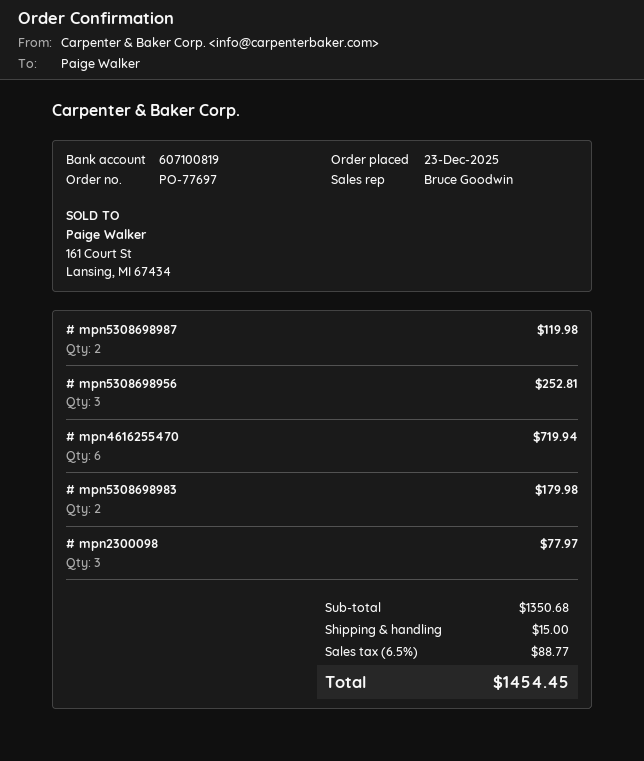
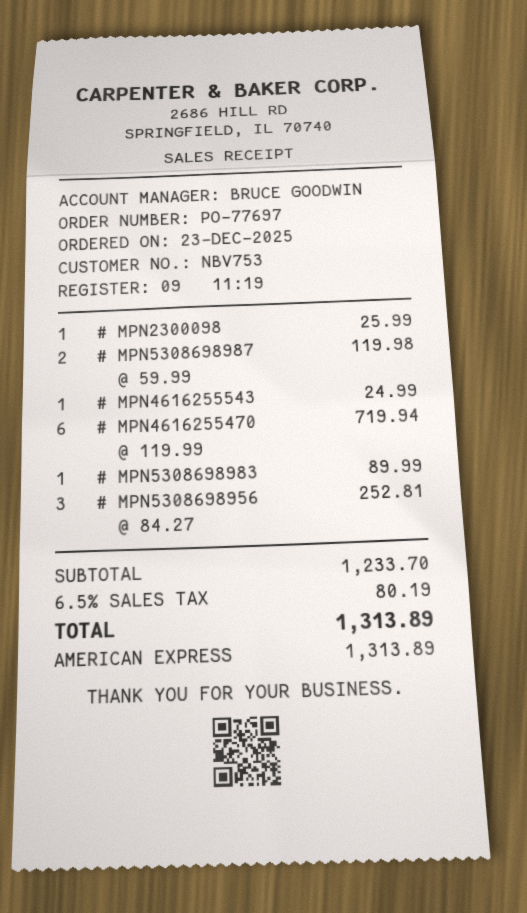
# mpn5308698983: 2 for 179.98 -> 1 for 89.99
# mpn2300098: 3 for 77.97 -> 1 for 25.99
# MPN4616255543: none -> 1 for 24.99
subtotal: 1350.68 -> 1233.70
shipping: 15.00 -> none
tax: 6.5% = 88.77 -> 6.5% = 80.19
total: 1454.45 -> 1313.89

